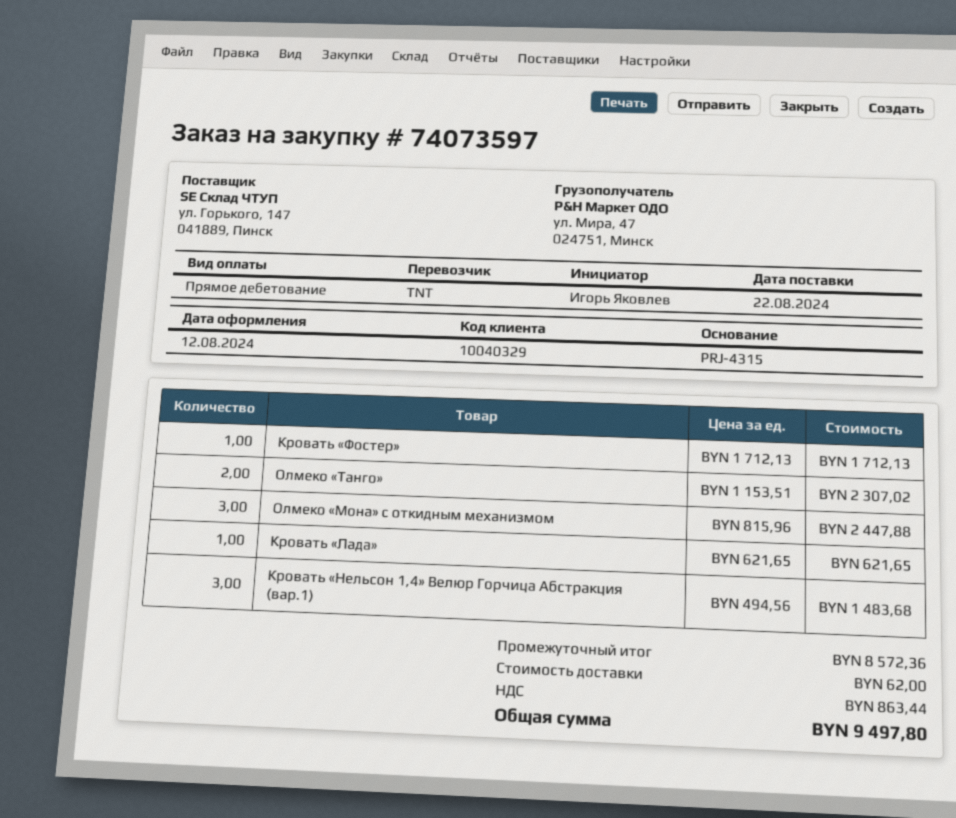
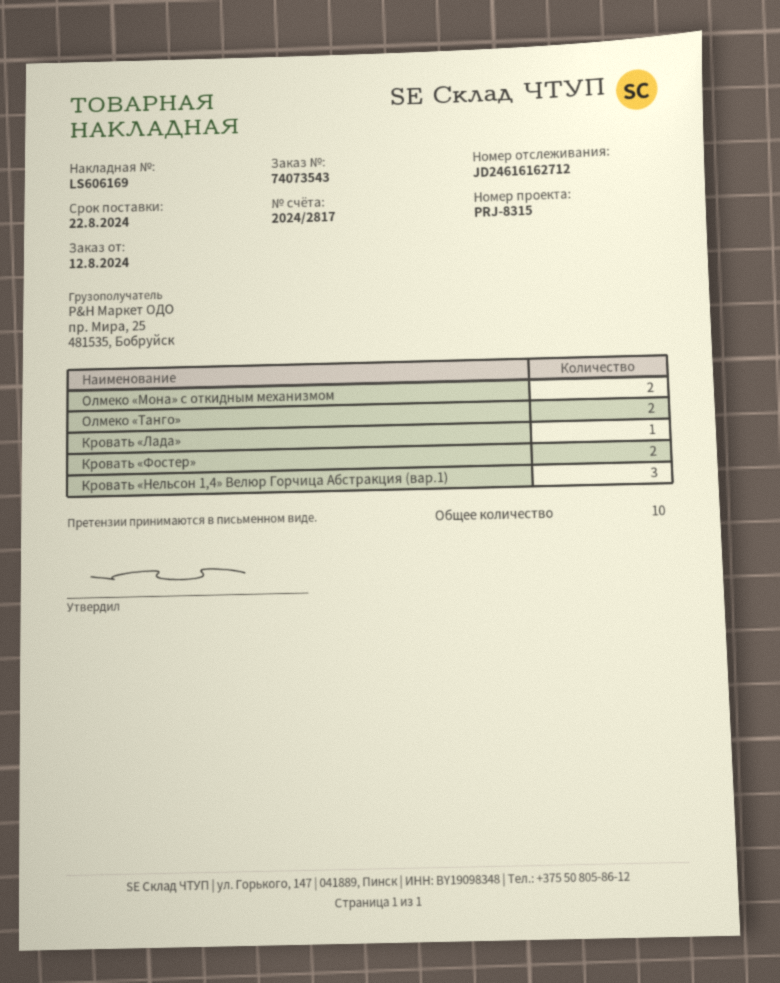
order number: 74073597 -> 74073543
reference: PRJ-4315 -> PRJ-8315
ship to: ул. Мира, 47, 024751, Минск -> пр. Мира, 25, 481535, Бобруйск
Кровать «Фостер»: 1 -> 2
Олмеко «Мона» с откидным механизмом: 3 -> 2

